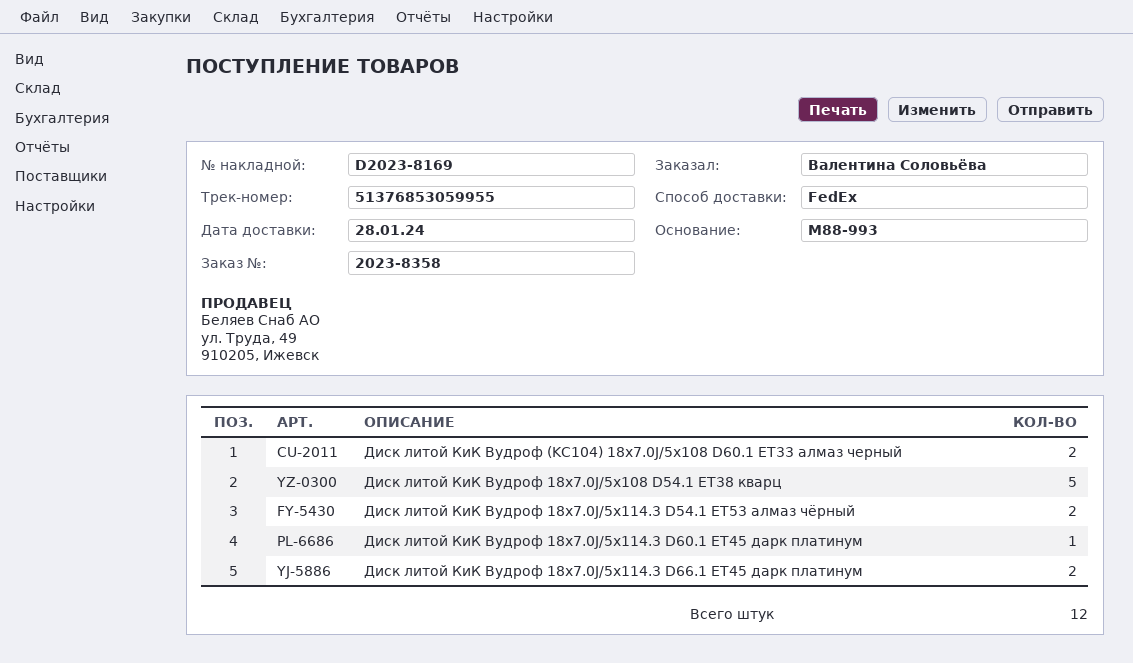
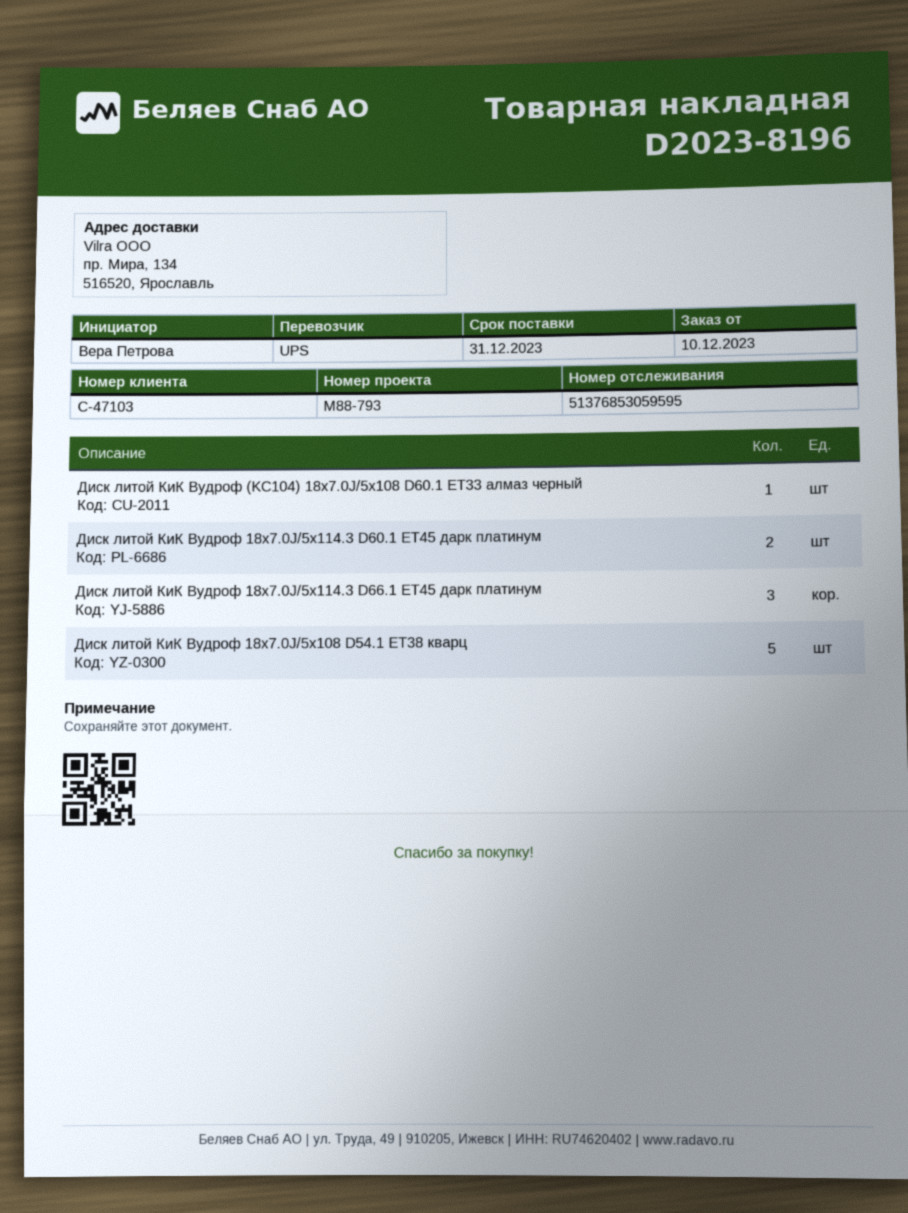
delivery note number: D2023-8169 -> D2023-8196
delivery date: 2024-01-28 -> 2023-12-31
reference: M88-993 -> M88-793
ordered by: Валентина Соловьёва -> Вера Петрова
shipping method: FedEx -> UPS
tracking number: 51376853059955 -> 51376853059595
Диск литой КиК Вудроф (KC104) 18x7.0J/5x108 D60.1 ET33 алмаз черный: 2 -> 1
Диск литой КиК Вудроф 18x7.0J/5x114.3 D54.1 ET53 алмаз чёрный: 2 -> none
Диск литой КиК Вудроф 18x7.0J/5x114.3 D60.1 ET45 дарк платинум: 1 -> 2
Диск литой КиК Вудроф 18x7.0J/5x114.3 D66.1 ET45 дарк платинум: 2 -> 3

